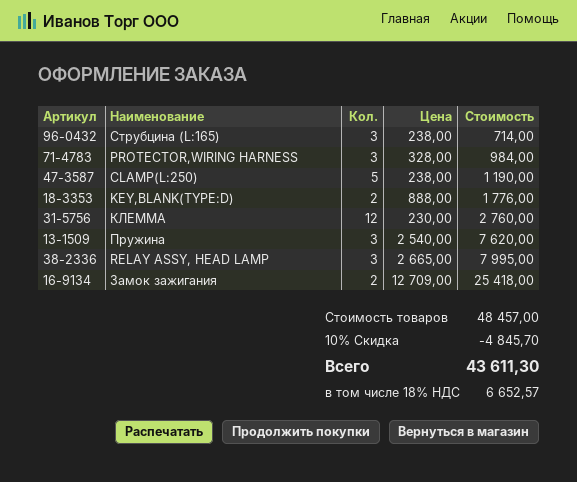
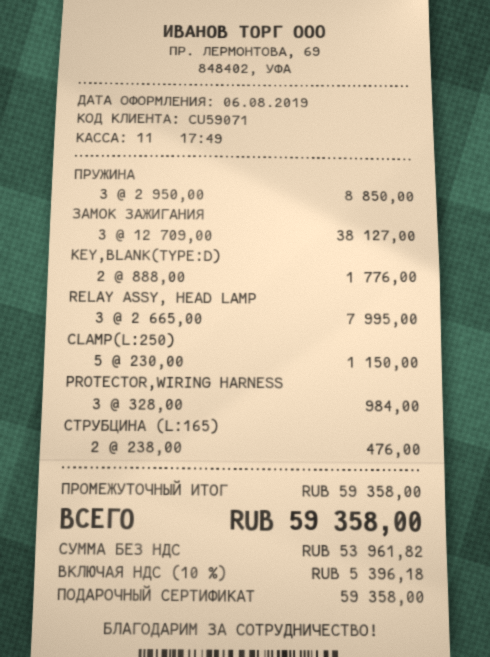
Струбцина (L:165): 3 x 238.00 = 714.00 -> 2 x 238.00 = 476.00
CLAMP(L:250): 5 x 238.00 = 1190.00 -> 5 x 230.00 = 1150.00
КЛЕММА: 12 x 230.00 = 2760.00 -> none
Пружина: 3 x 2540.00 = 7620.00 -> 3 x 2950.00 = 8850.00
Замок зажигания: 2 x 12709.00 = 25418.00 -> 3 x 12709.00 = 38127.00
subtotal: 48457.00 -> 59358.00
discount: 10% = 4845.70 -> none
tax: 18% = 6652.57 -> 10% = 5396.18
total: 43611.30 -> 59358.00

